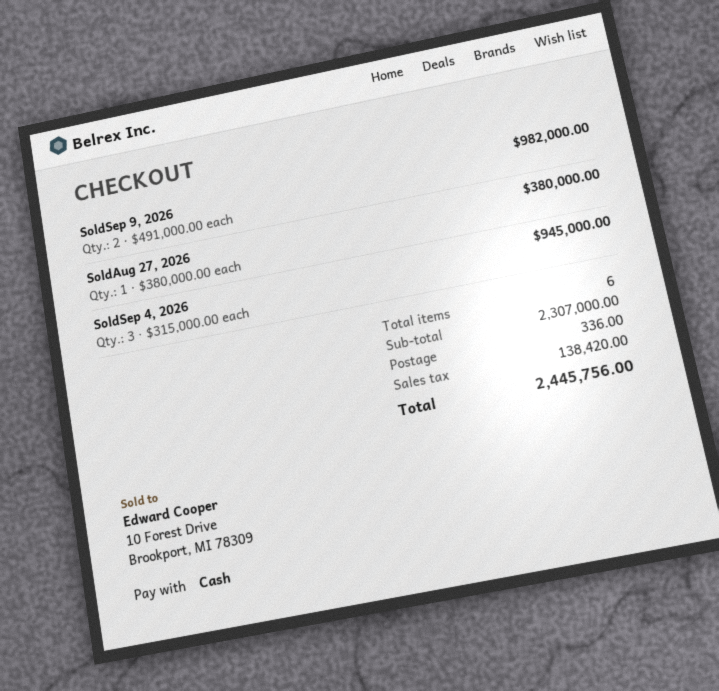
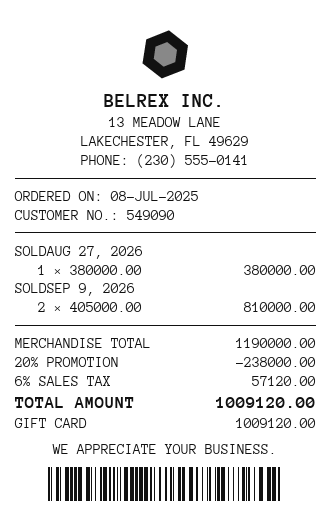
payment method: cash -> gift card
SoldSep 9, 2026: 2 x 491000.00 = 982000.00 -> 2 x 405000.00 = 810000.00
SoldSep 4, 2026: 3 x 315000.00 = 945000.00 -> none
subtotal: 2307000.00 -> 1190000.00
discount: none -> 20% = 238000.00
shipping: 336.00 -> none
tax: 138420.00 -> 57120.00
total: 2445756.00 -> 1009120.00

